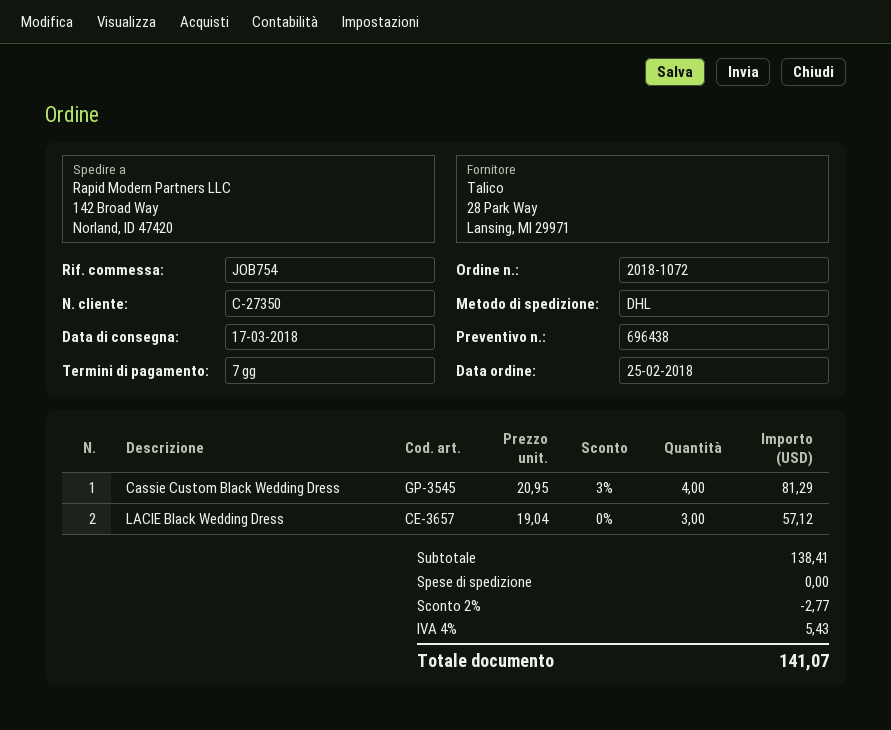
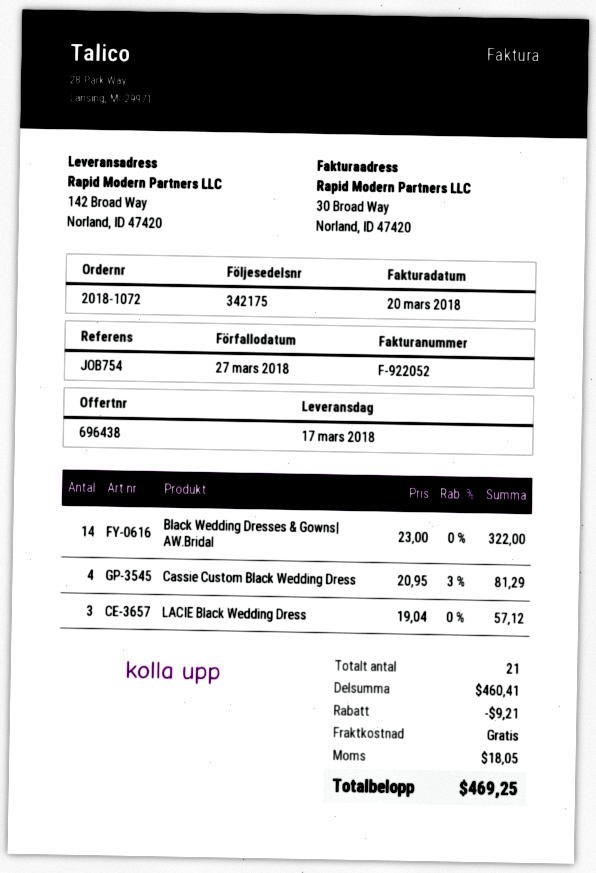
Black Wedding Dresses & Gowns| AW.Bridal: none -> 14 x 23.00 = 322.00
subtotal: 138.41 -> 460.41
discount: 2.77 -> 9.21
tax: 5.43 -> 18.05
total: 141.07 -> 469.25

